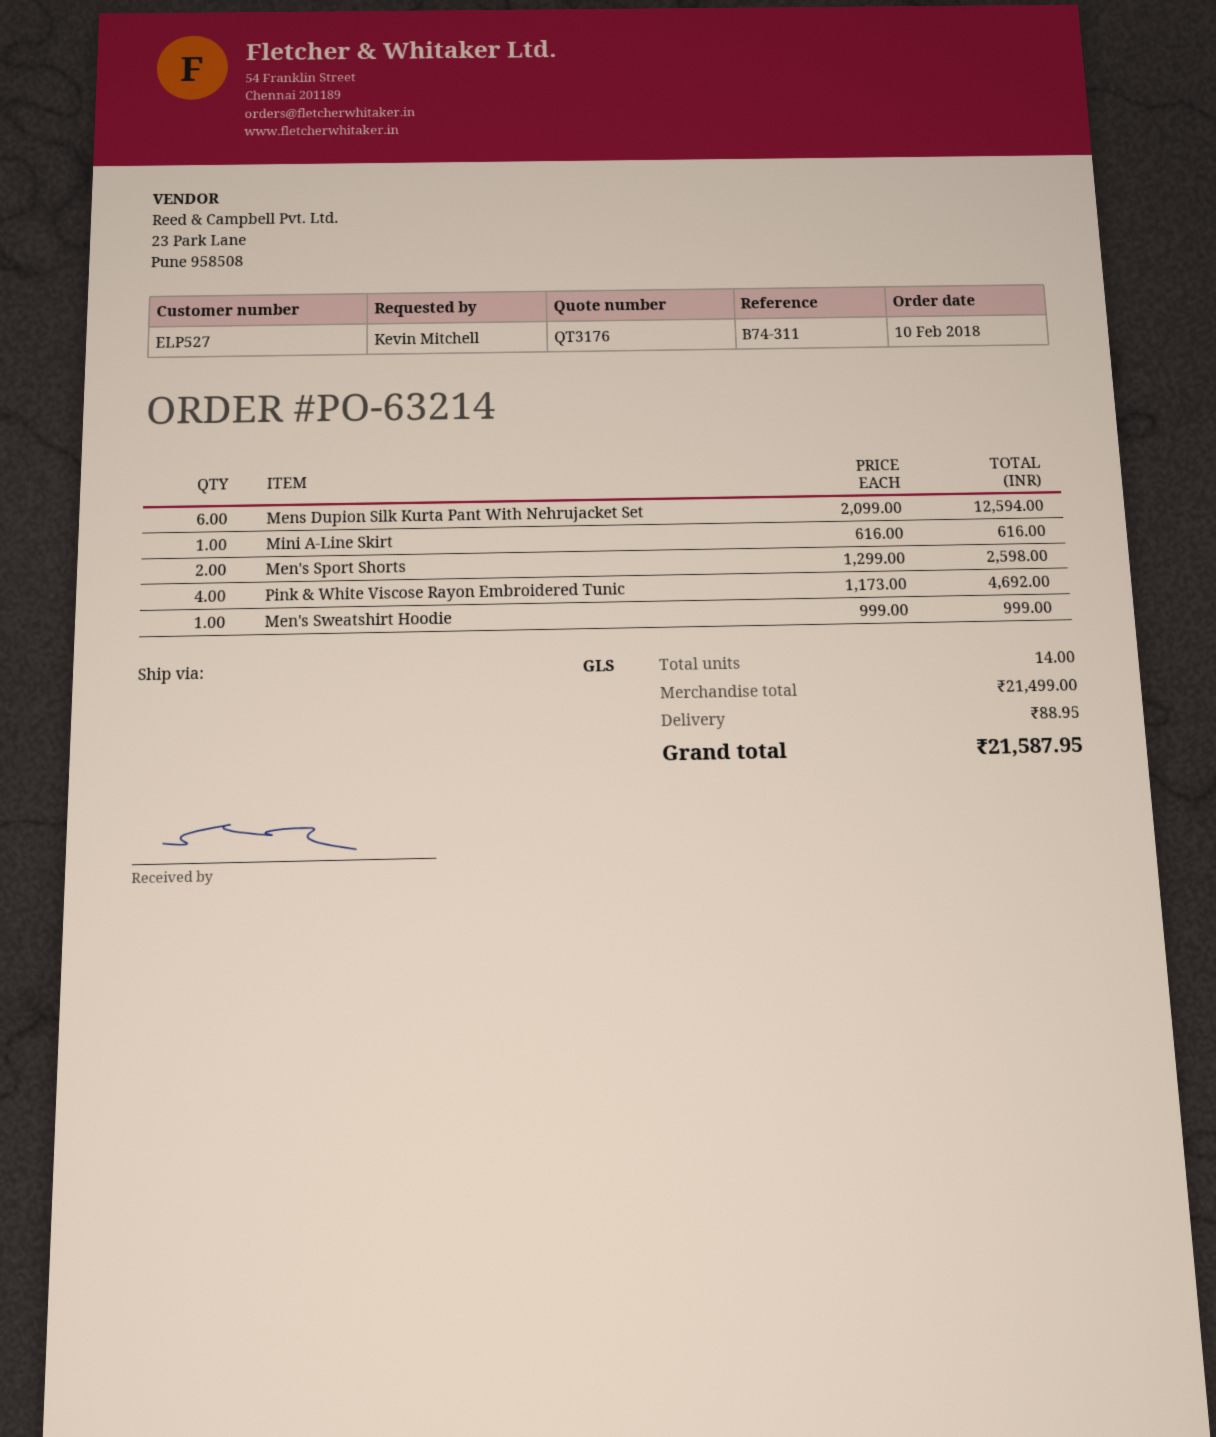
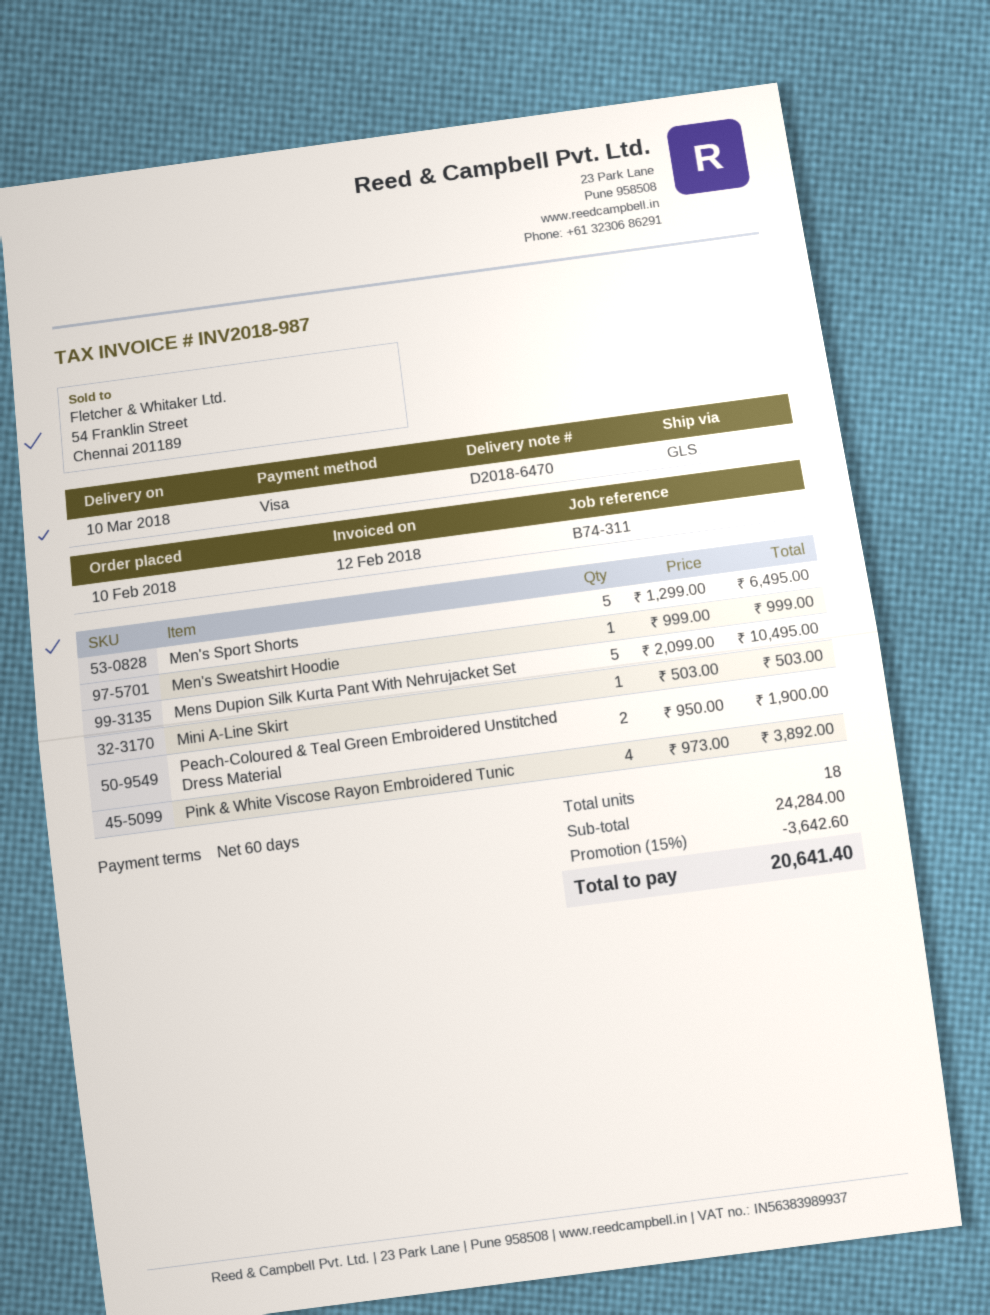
Mens Dupion Silk Kurta Pant With Nehrujacket Set: 6 x 2099.00 = 12594.00 -> 5 x 2099.00 = 10495.00
Mini A-Line Skirt: 1 x 616.00 = 616.00 -> 1 x 503.00 = 503.00
Men's Sport Shorts: 2 x 1299.00 = 2598.00 -> 5 x 1299.00 = 6495.00
Pink & White Viscose Rayon Embroidered Tunic: 4 x 1173.00 = 4692.00 -> 4 x 973.00 = 3892.00
Peach-Coloured & Teal Green Embroidered Unstitched Dress Material: none -> 2 x 950.00 = 1900.00
total quantity: 14 -> 18
subtotal: 21499.00 -> 24284.00
discount: none -> 15% = 3642.60
shipping: 88.95 -> none
total: 21587.95 -> 20641.40

